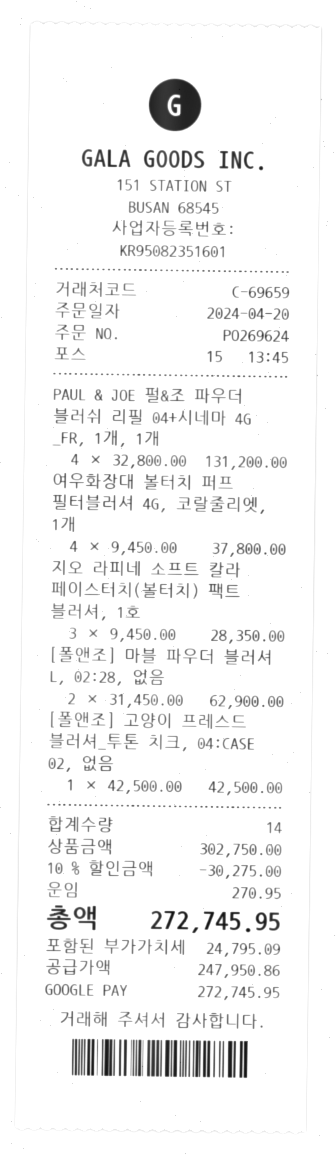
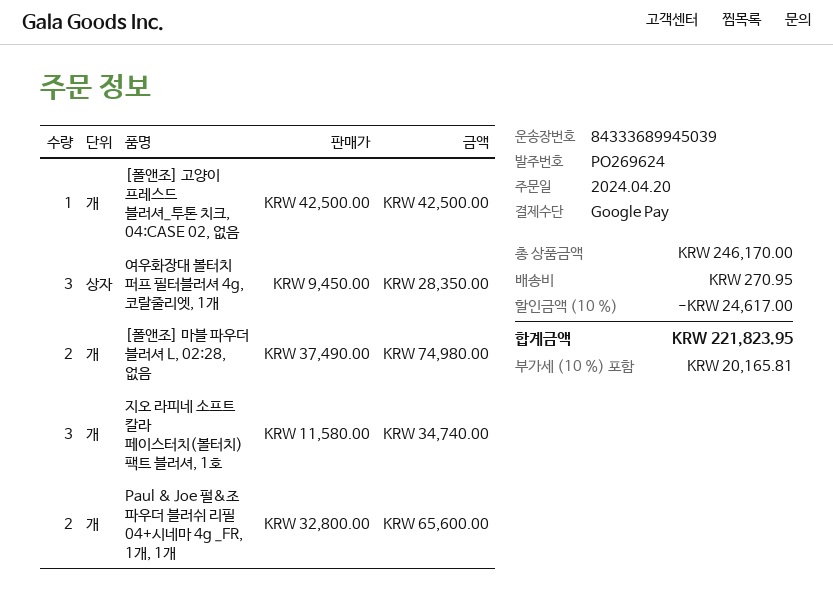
PAUL & JOE 펄&조 파우더 블러쉬 리필 04+시네마 4G _FR, 1개, 1개: 4 x 32800.00 = 131200.00 -> 2 x 32800.00 = 65600.00
여우화장대 볼터치 퍼프 필터블러셔 4G, 코랄줄리엣, 1개: 4 x 9450.00 = 37800.00 -> 3 x 9450.00 = 28350.00
지오 라피네 소프트 칼라 페이스터치(볼터치) 팩트 블러셔, 1호: 3 x 9450.00 = 28350.00 -> 3 x 11580.00 = 34740.00
[폴앤조] 마블 파우더 블러셔 L, 02:28, 없음: 2 x 31450.00 = 62900.00 -> 2 x 37490.00 = 74980.00
subtotal: 302750.00 -> 246170.00
discount: 10% = 30275.00 -> 10% = 24617.00
tax: 24795.09 -> 20165.81
total: 272745.95 -> 221823.95

